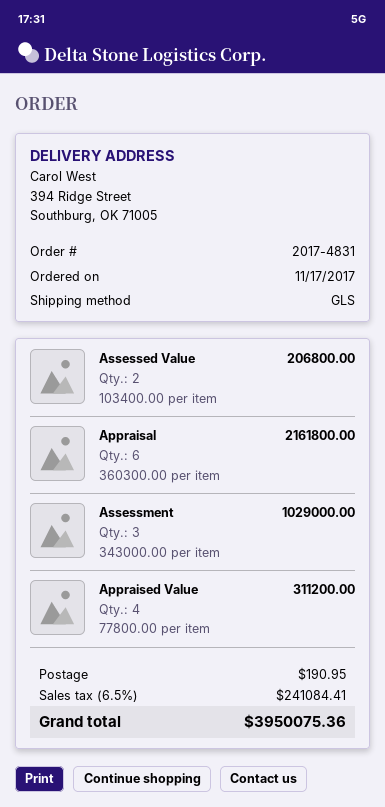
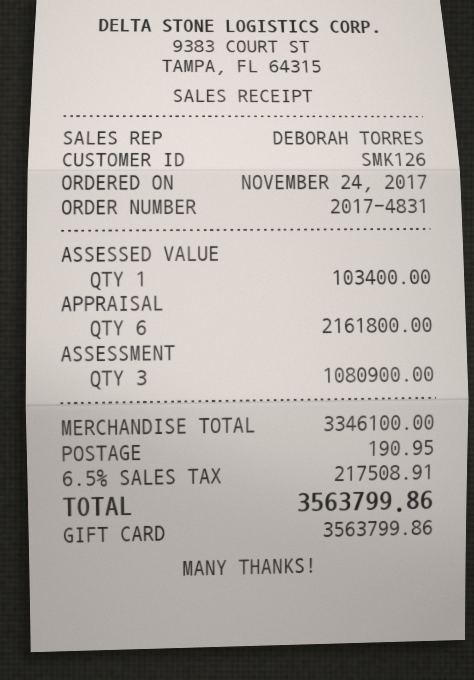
order date: 2017-11-17 -> 2017-11-24
Assessed Value: 2 for 206800.00 -> 1 for 103400.00
Assessment: 3 for 1029000.00 -> 3 for 1080900.00
Appraised Value: 4 for 311200.00 -> none
tax: 6.5% = 241084.41 -> 6.5% = 217508.91
total: 3950075.36 -> 3563799.86

